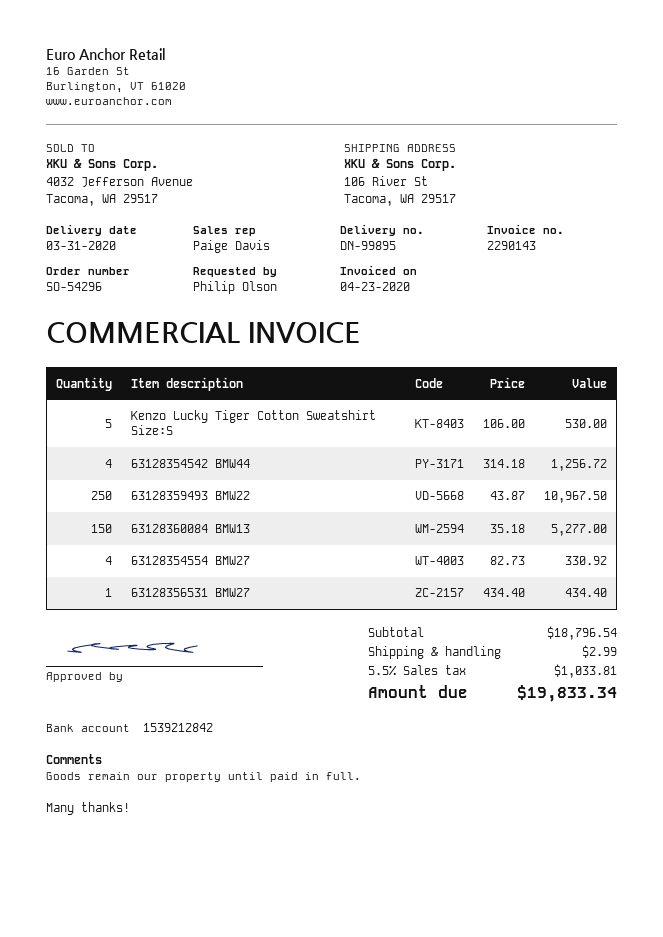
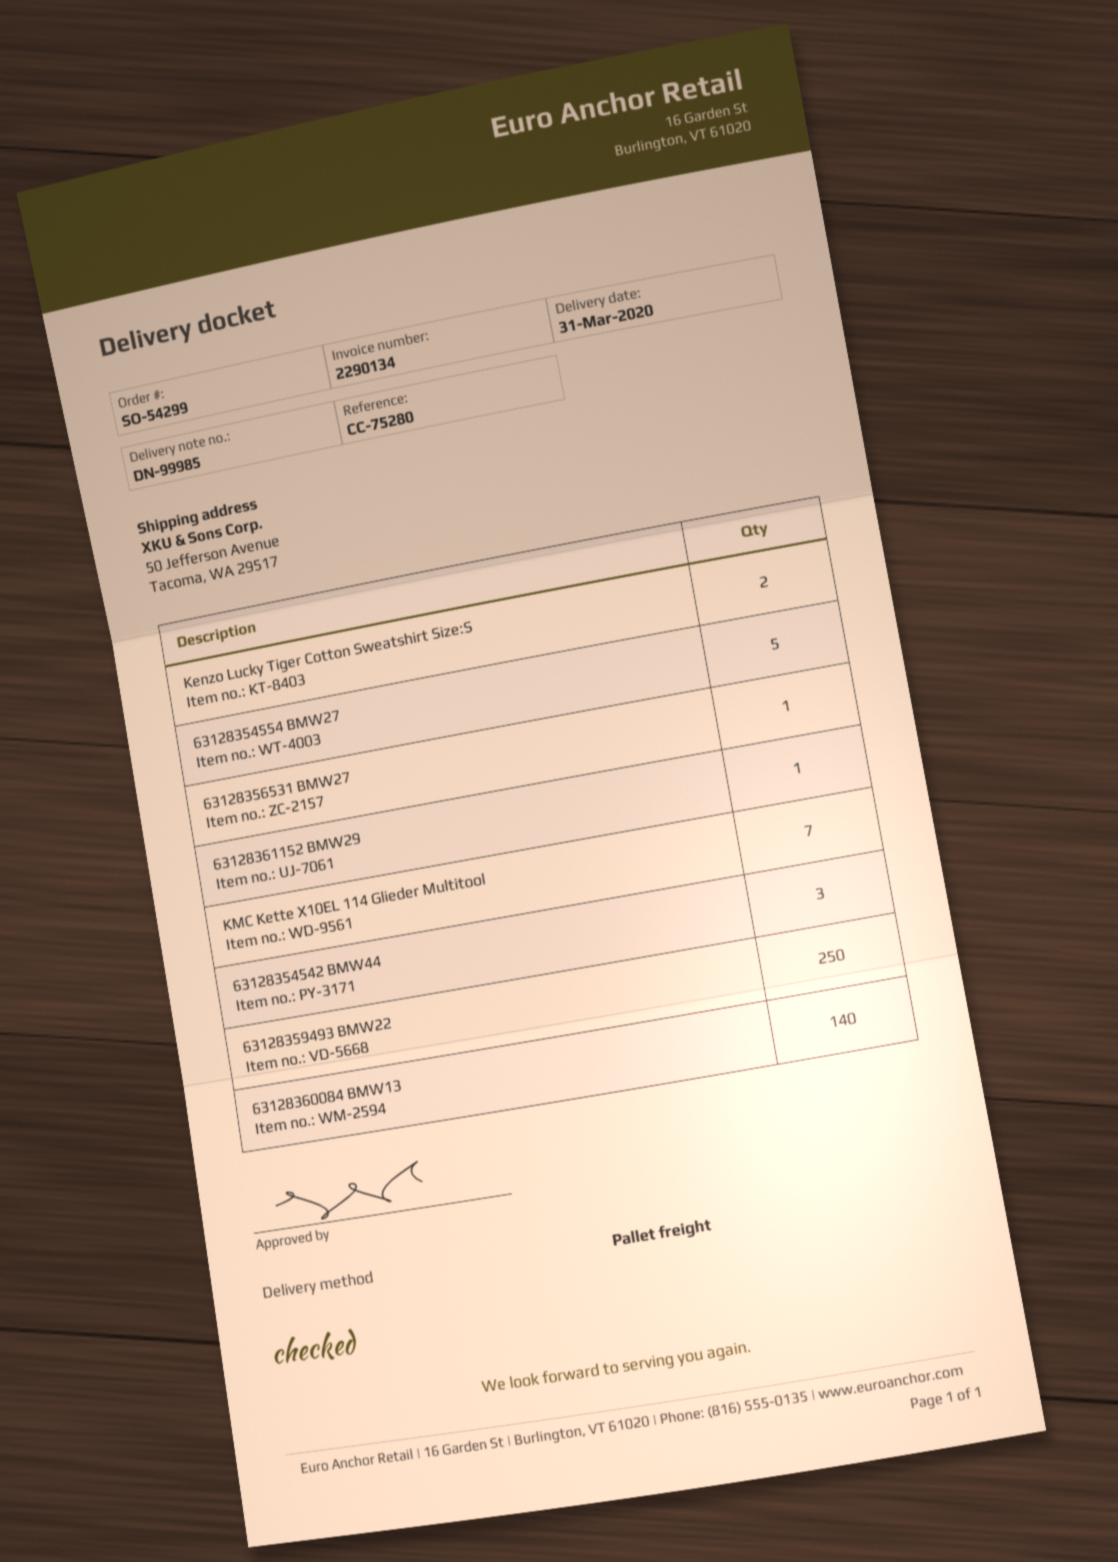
order number: SO-54296 -> SO-54299
delivery note number: DN-99895 -> DN-99985
invoice number: 2290143 -> 2290134
ship to: 106 River St, Tacoma, WA 29517 -> 50 Jefferson Avenue, Tacoma, WA 29517
Kenzo Lucky Tiger Cotton Sweatshirt Size:S: 5 -> 2
63128354542 BMW44: 4 -> 3
63128360084 BMW13: 150 -> 140
63128354554 BMW27: 4 -> 5
63128361152 BMW29: none -> 1
KMC Kette X10EL 114 Glieder Multitool: none -> 7

